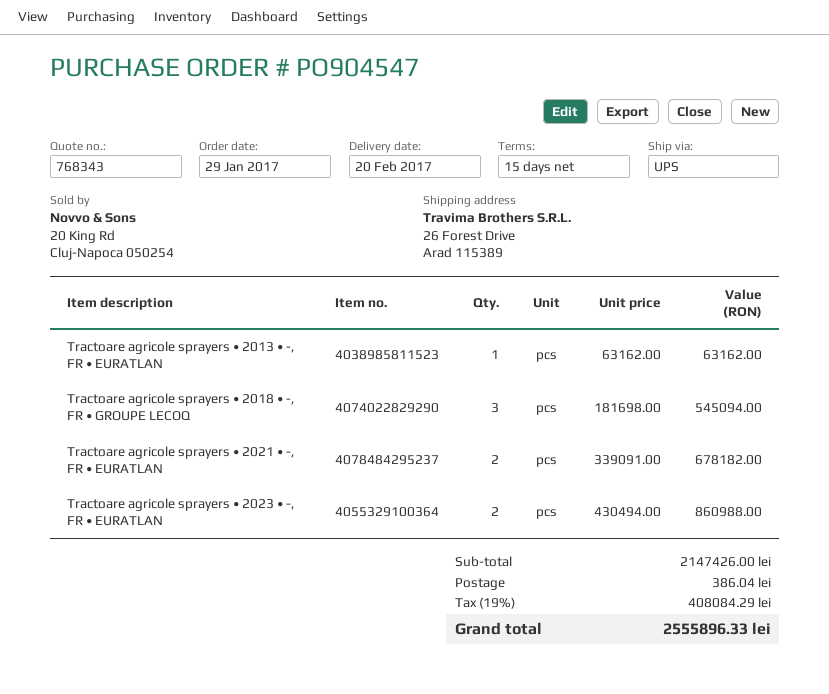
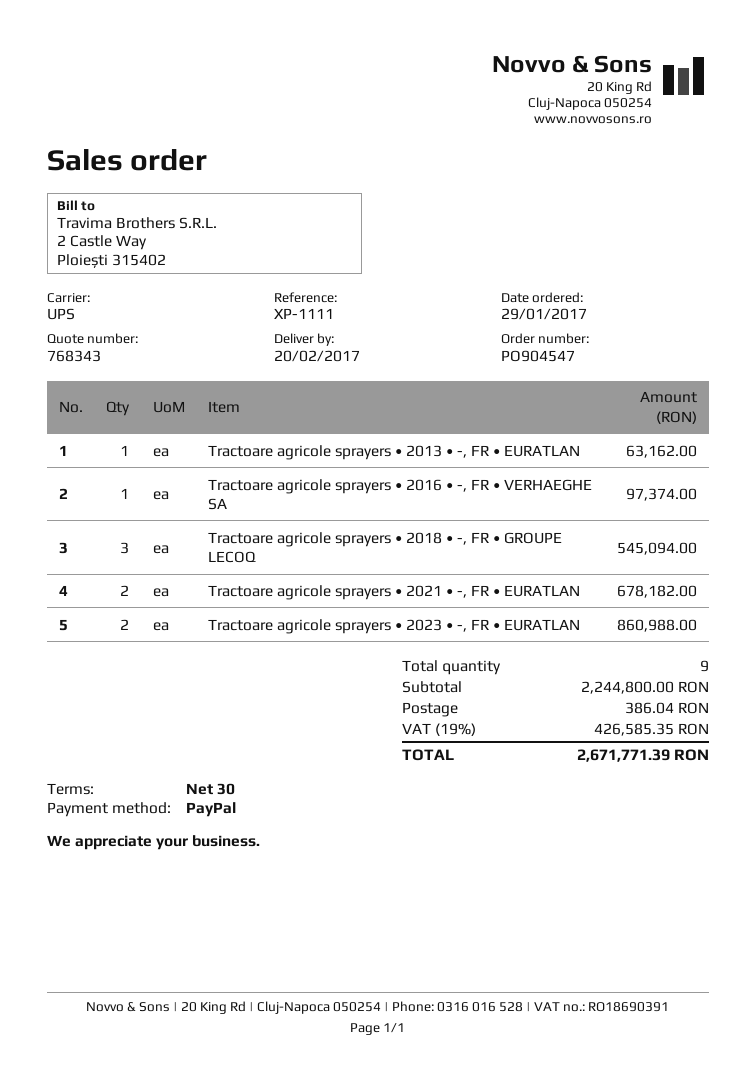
payment terms: 15 days -> 30 days
Tractoare agricole sprayers • 2016 • -, FR • VERHAEGHE SA: none -> 1 for 97374.00
subtotal: 2147426.00 -> 2244800.00
tax: 19% = 408084.29 -> 19% = 426585.35
total: 2555896.33 -> 2671771.39

